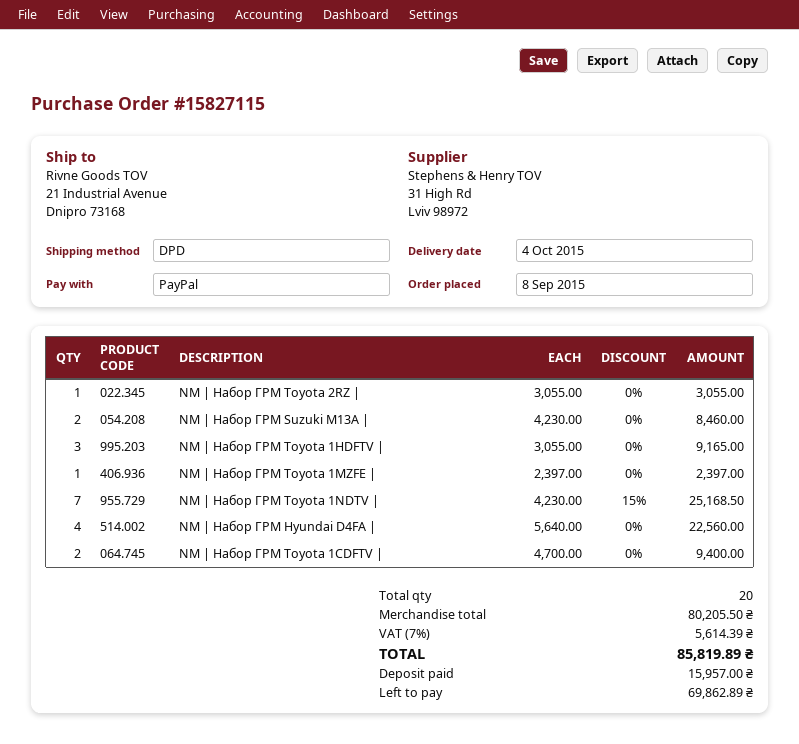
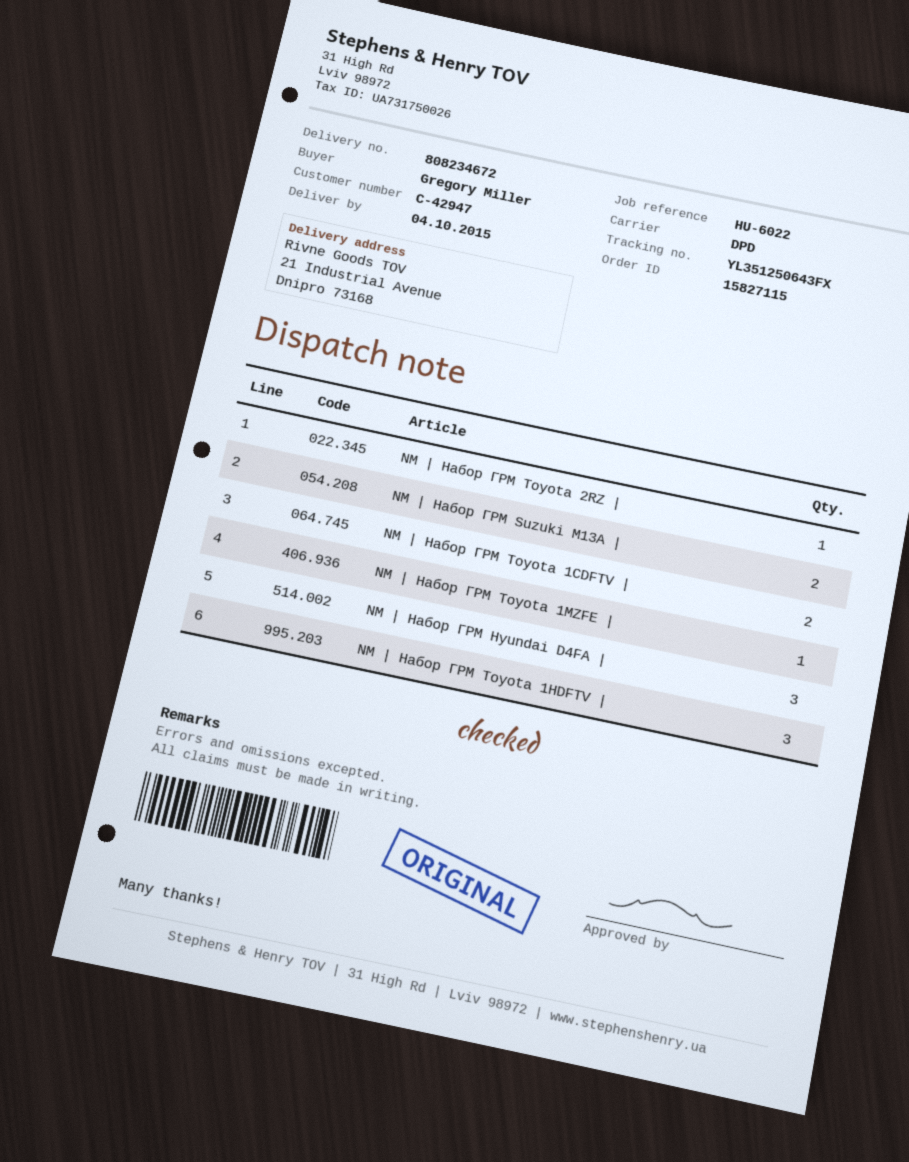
NM | Набор ГРМ Toyota 1NDTV |: 7 -> none
NM | Набор ГРМ Hyundai D4FA |: 4 -> 3

